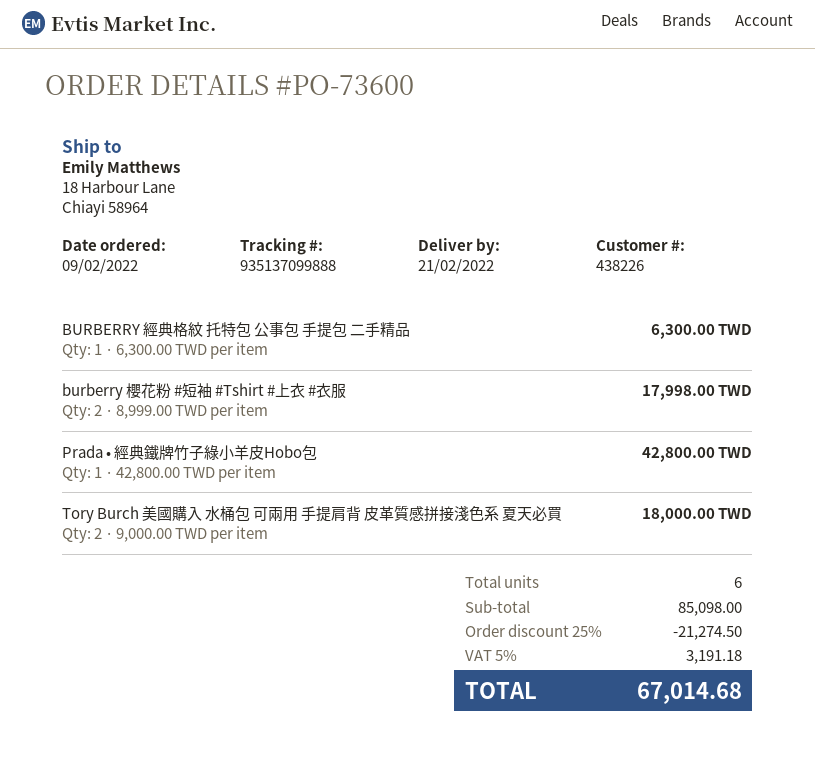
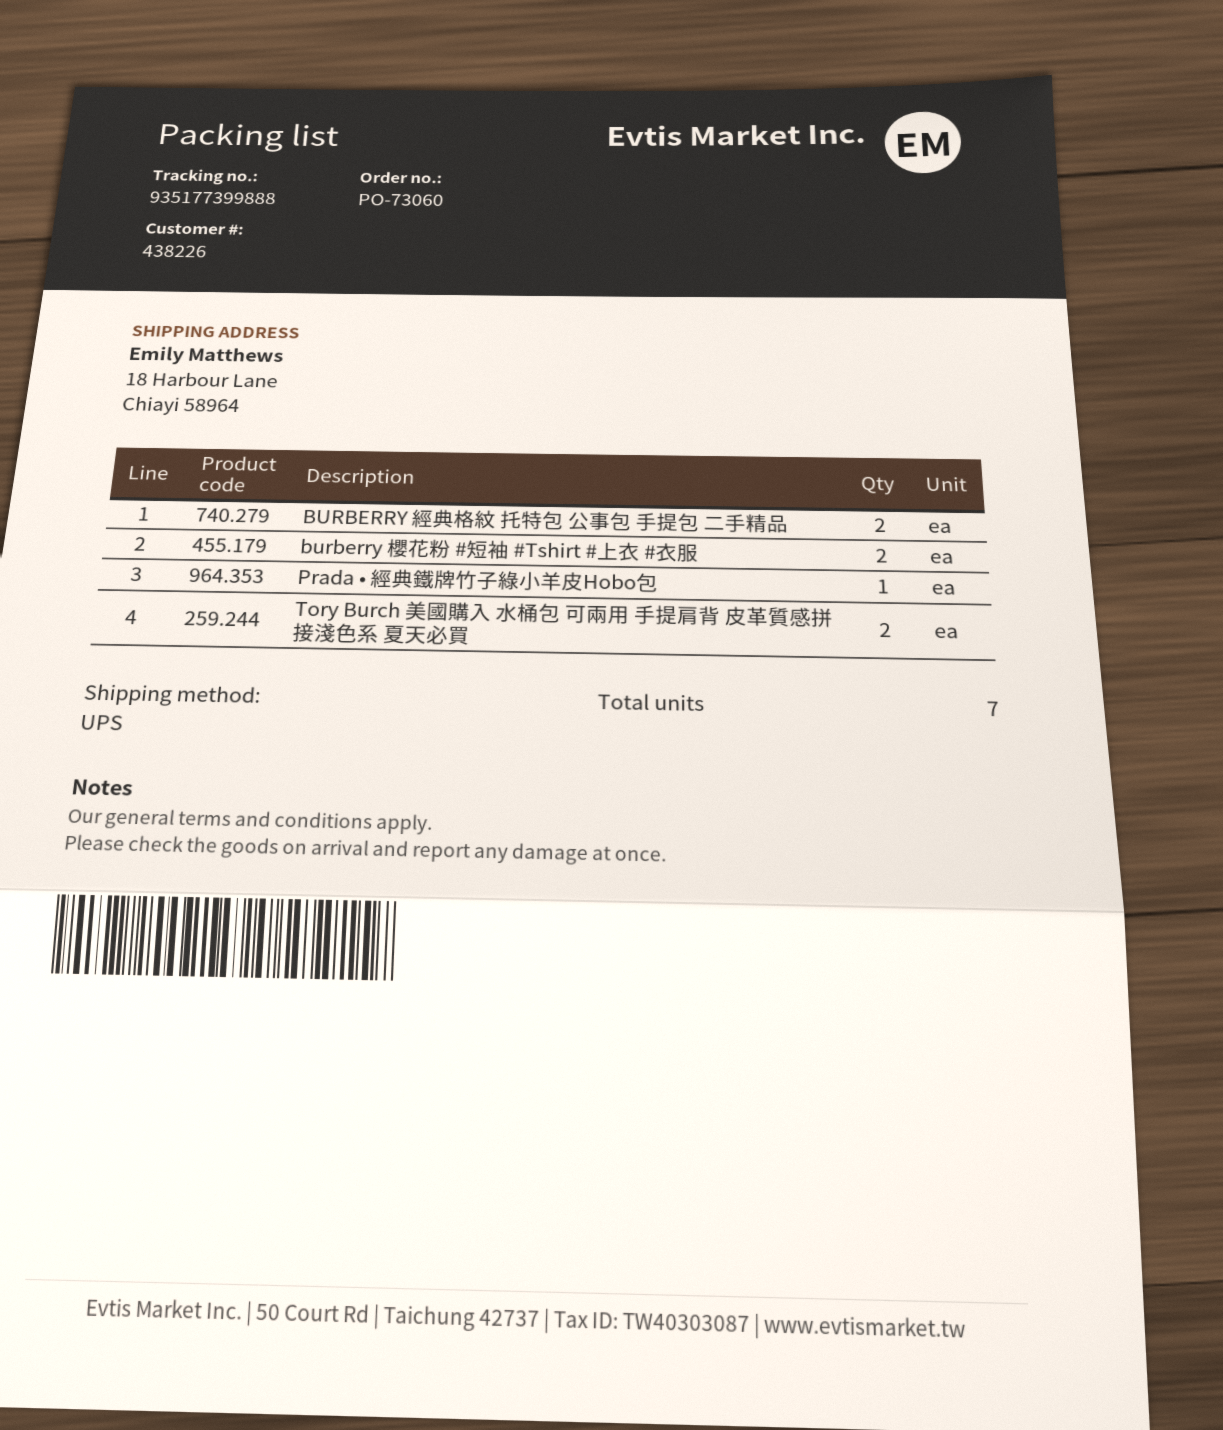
order number: PO-73600 -> PO-73060
tracking number: 935137099888 -> 935177399888
BURBERRY 經典格紋 托特包 公事包 手提包 二手精品: 1 -> 2
total quantity: 6 -> 7

